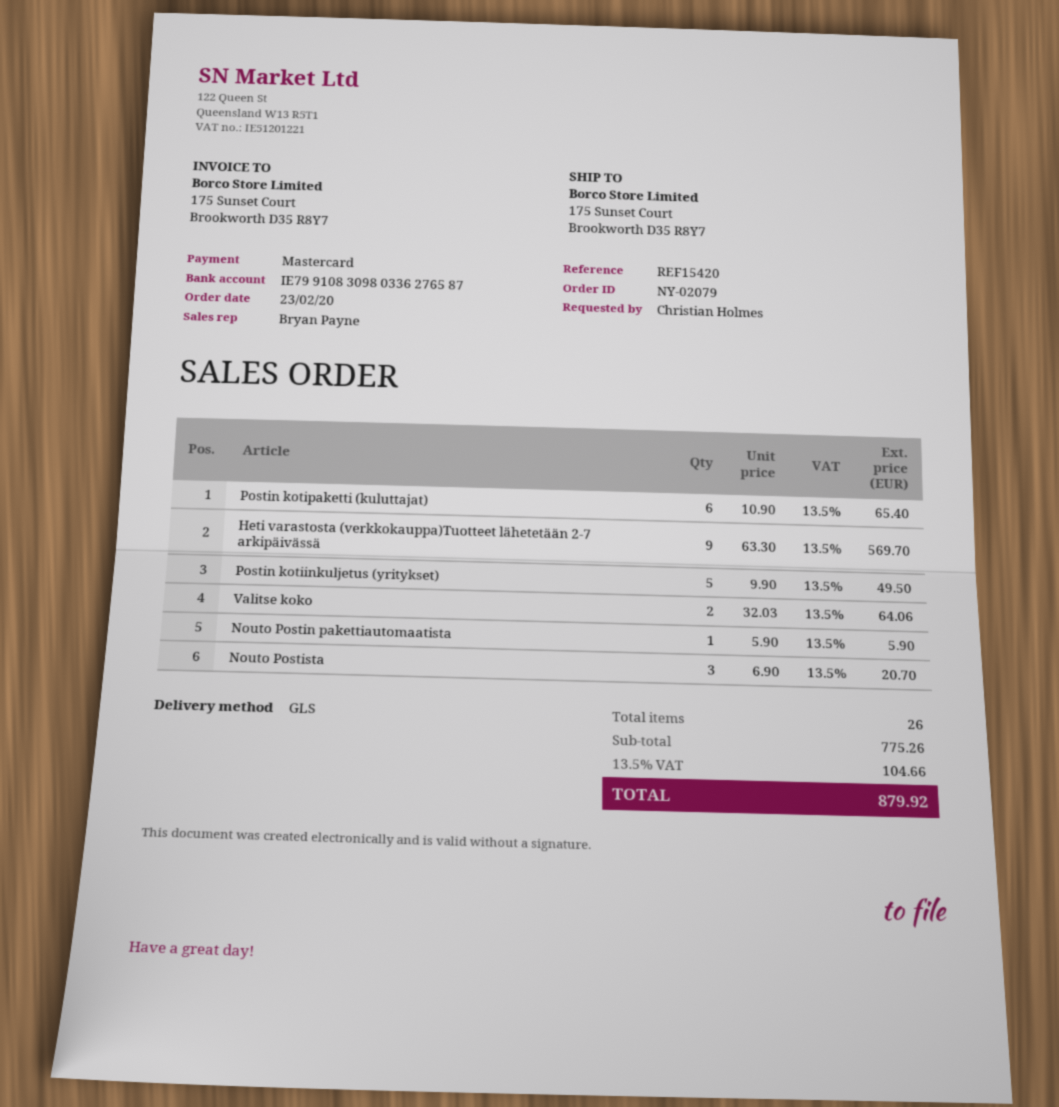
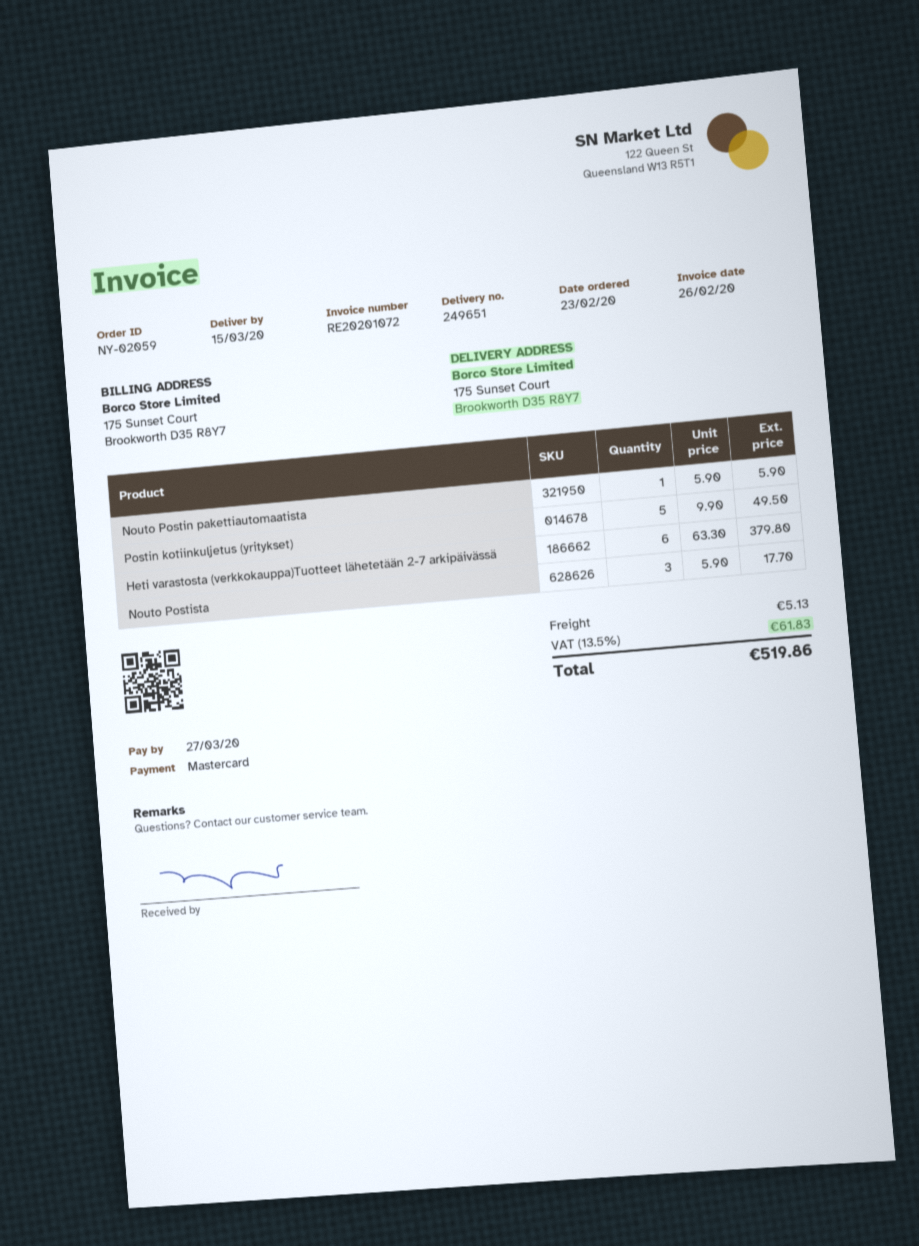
order number: NY-02079 -> NY-02059
Postin kotipaketti (kuluttajat): 6 x 10.90 = 65.40 -> none
Heti varastosta (verkkokauppa)Tuotteet lähetetään 2-7 arkipäivässä: 9 x 63.30 = 569.70 -> 6 x 63.30 = 379.80
Valitse koko: 2 x 32.03 = 64.06 -> none
Nouto Postista: 3 x 6.90 = 20.70 -> 3 x 5.90 = 17.70
shipping: none -> 5.13
tax: 13.5% = 104.66 -> 13.5% = 61.83
total: 879.92 -> 519.86

